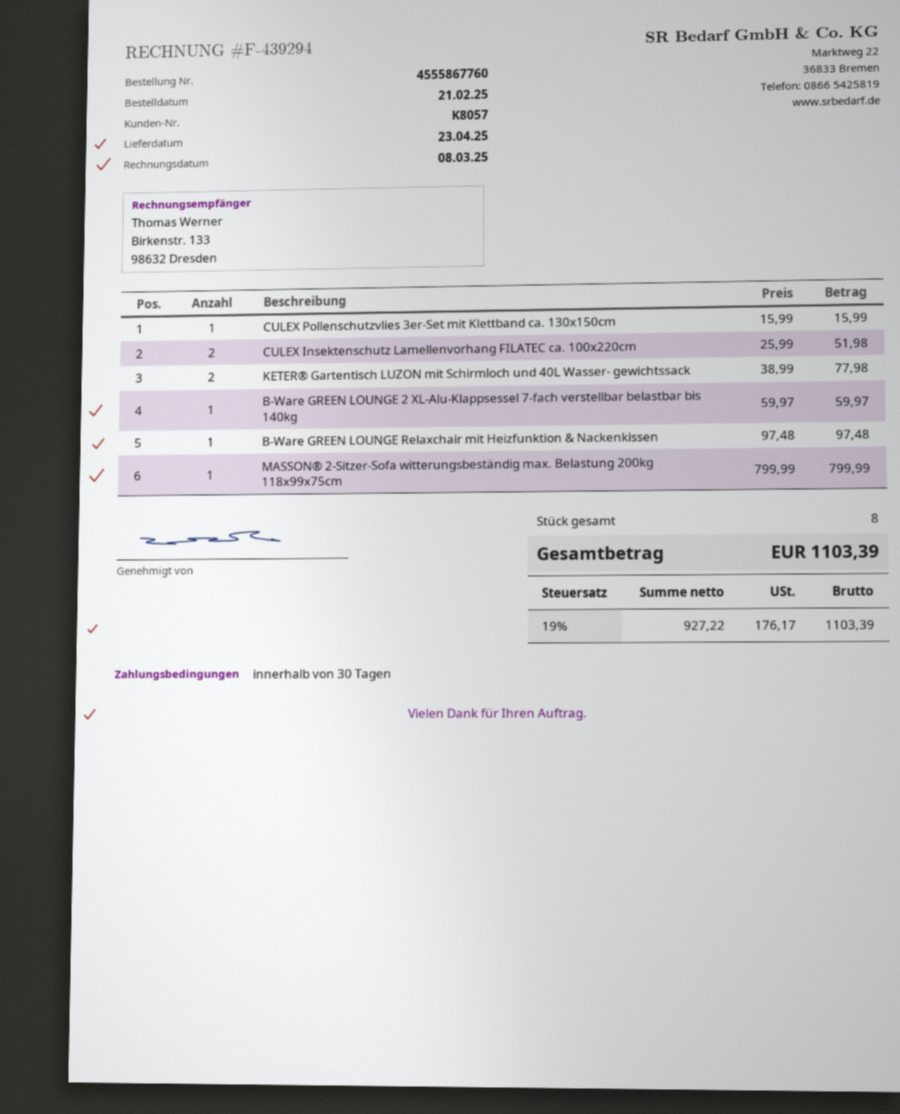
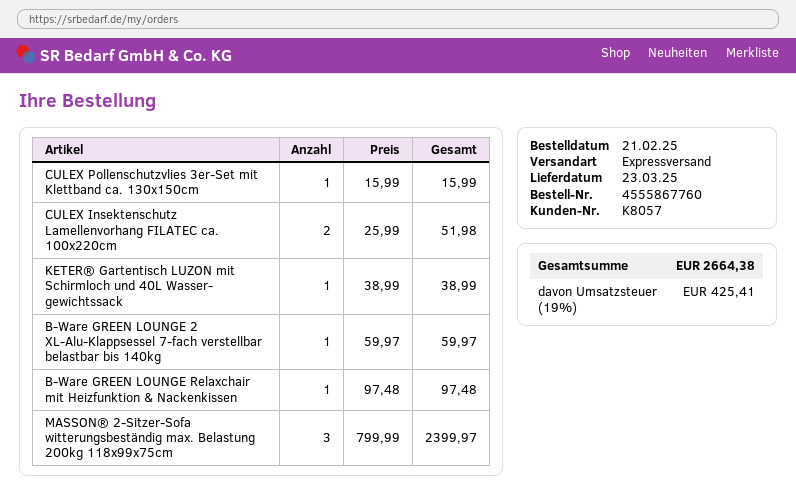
delivery date: 2025-04-23 -> 2025-03-23
KETER® Gartentisch LUZON mit Schirmloch und 40L Wasser- gewichtssack: 2 x 38.99 = 77.98 -> 1 x 38.99 = 38.99
MASSON® 2-Sitzer-Sofa witterungsbeständig max. Belastung 200kg 118x99x75cm: 1 x 799.99 = 799.99 -> 3 x 799.99 = 2399.97
tax: 19% = 176.17 -> 19% = 425.41
total: 1103.39 -> 2664.38

